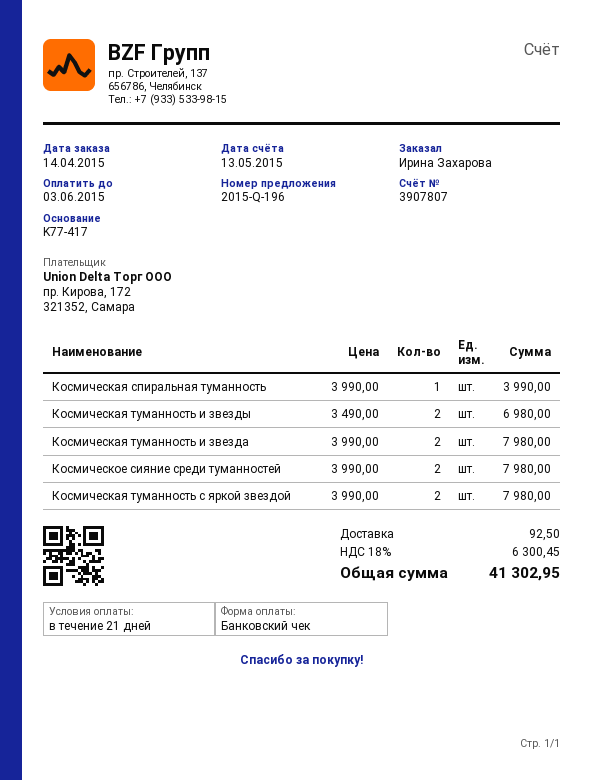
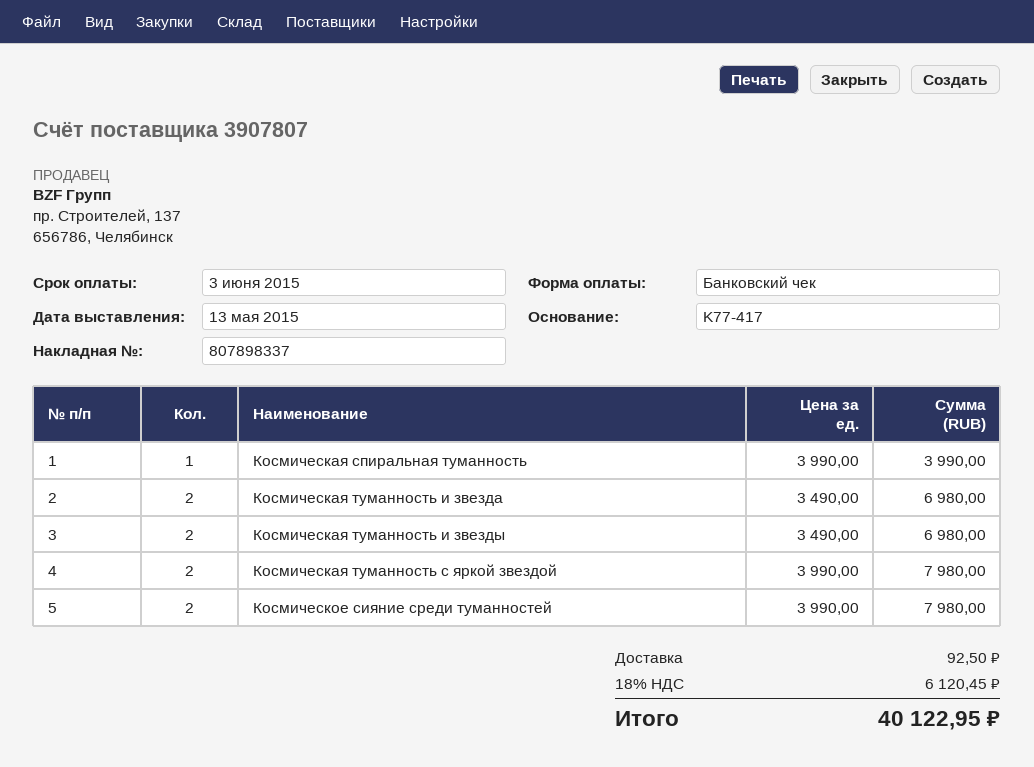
Космическая туманность и звезда: 2 x 3990.00 = 7980.00 -> 2 x 3490.00 = 6980.00
tax: 18% = 6300.45 -> 18% = 6120.45
total: 41302.95 -> 40122.95

